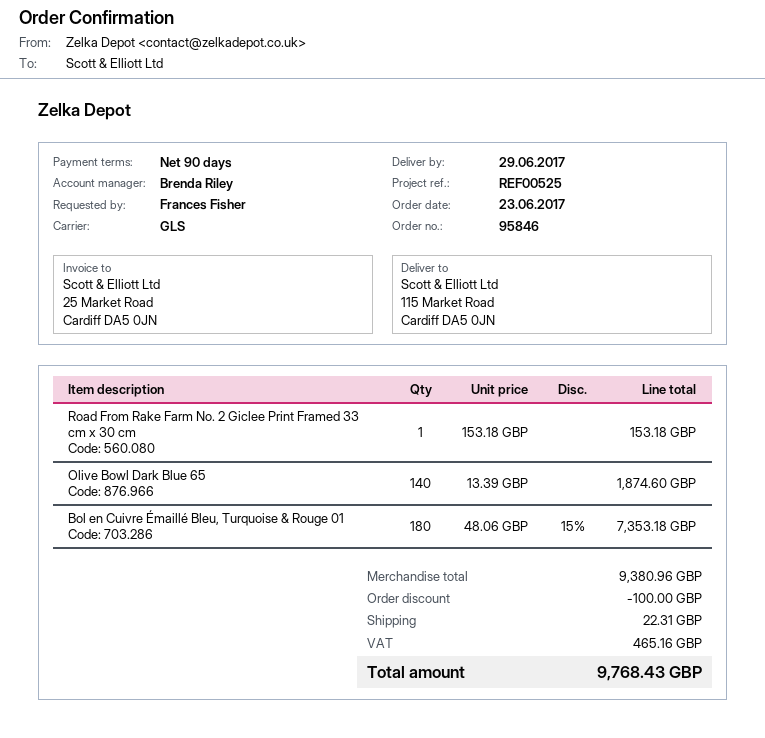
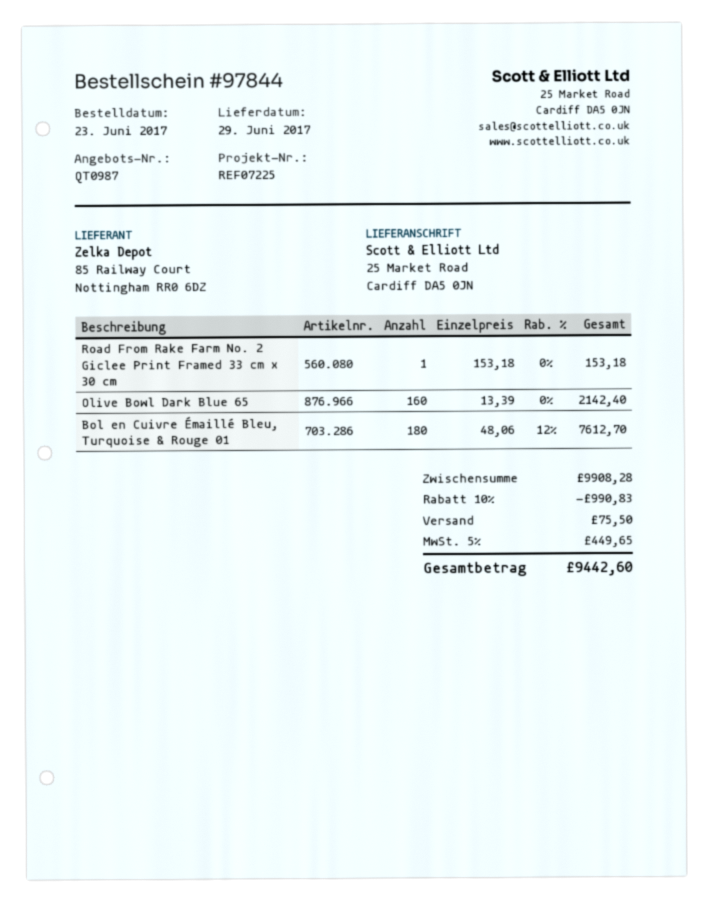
order number: 95846 -> 97844
reference: REF00525 -> REF07225
ship to: 115 Market Road, Cardiff DA5 0JN -> 25 Market Road, Cardiff DA5 0JN
Olive Bowl Dark Blue 65: 140 x 13.39 = 1874.60 -> 160 x 13.39 = 2142.40
Bol en Cuivre Émaillé Bleu, Turquoise & Rouge 01: 180 x 48.06 - 15% = 7353.18 -> 180 x 48.06 - 12% = 7612.70
subtotal: 9380.96 -> 9908.28
discount: 100.00 -> 990.83
shipping: 22.31 -> 75.50
tax: 465.16 -> 449.65
total: 9768.43 -> 9442.60

